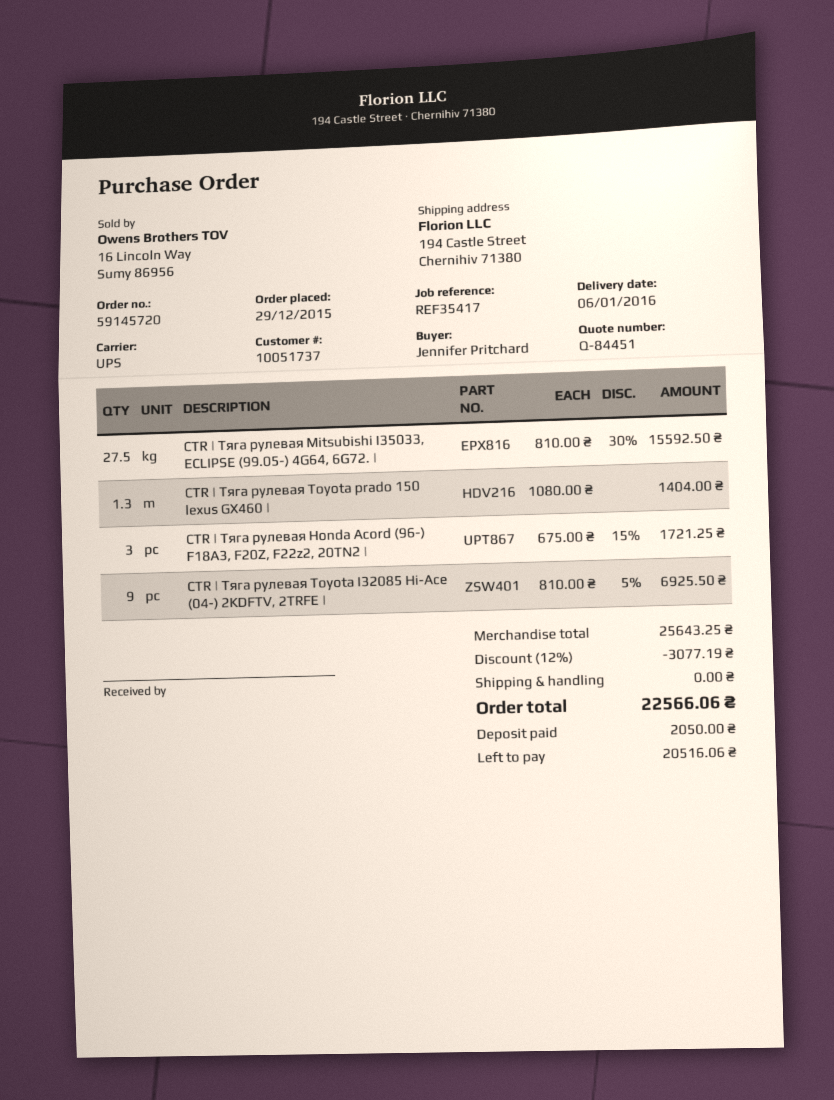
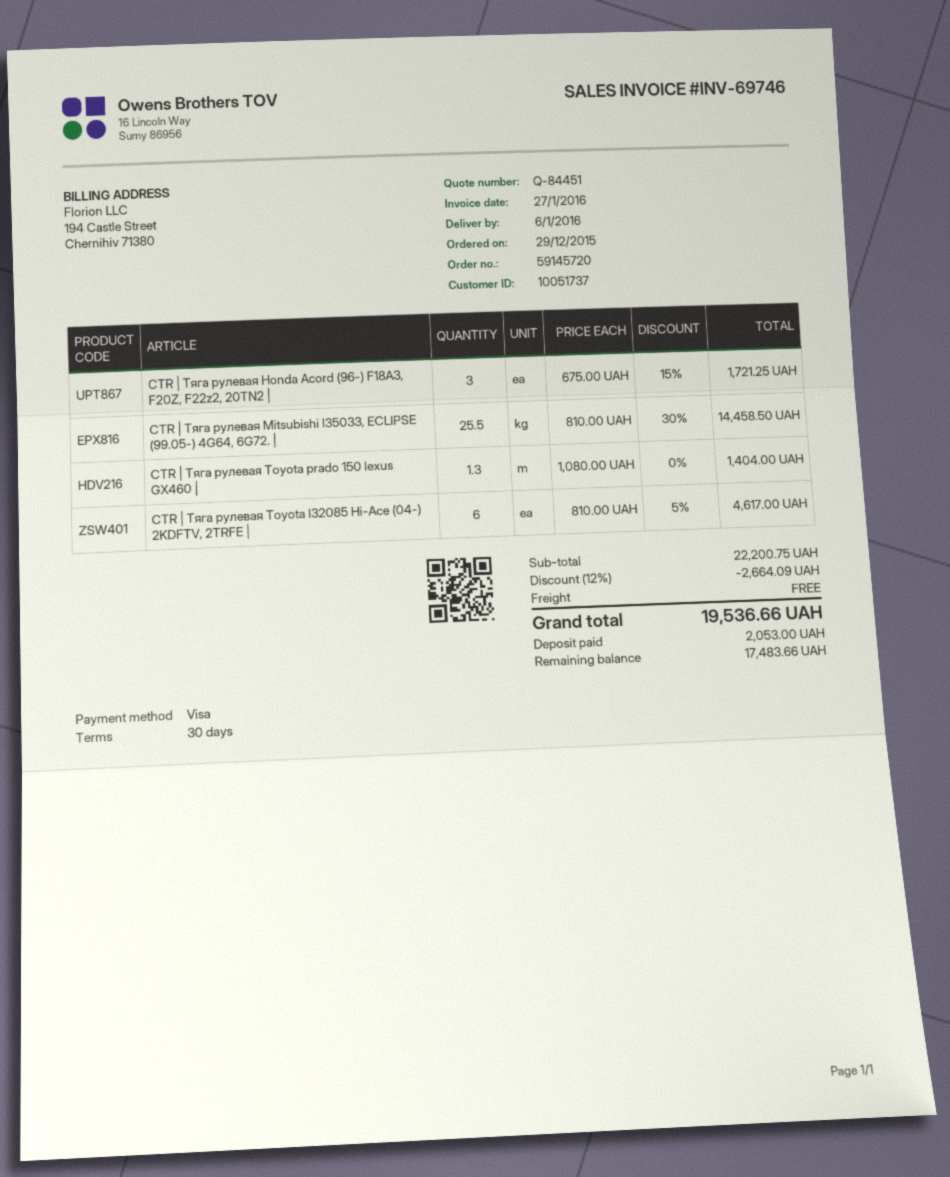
CTR | Тяга рулевая Mitsubishi I35033, ECLIPSE (99.05-) 4G64, 6G72. |: 27.5 x 810.00 - 30% = 15592.50 -> 25.5 x 810.00 - 30% = 14458.50
CTR | Тяга рулевая Toyota I32085 Hi-Ace (04-) 2KDFTV, 2TRFE |: 9 x 810.00 - 5% = 6925.50 -> 6 x 810.00 - 5% = 4617.00
subtotal: 25643.25 -> 22200.75
discount: 12% = 3077.19 -> 12% = 2664.09
total: 22566.06 -> 19536.66
deposit: 2050.00 -> 2053.00
balance: 20516.06 -> 17483.66

